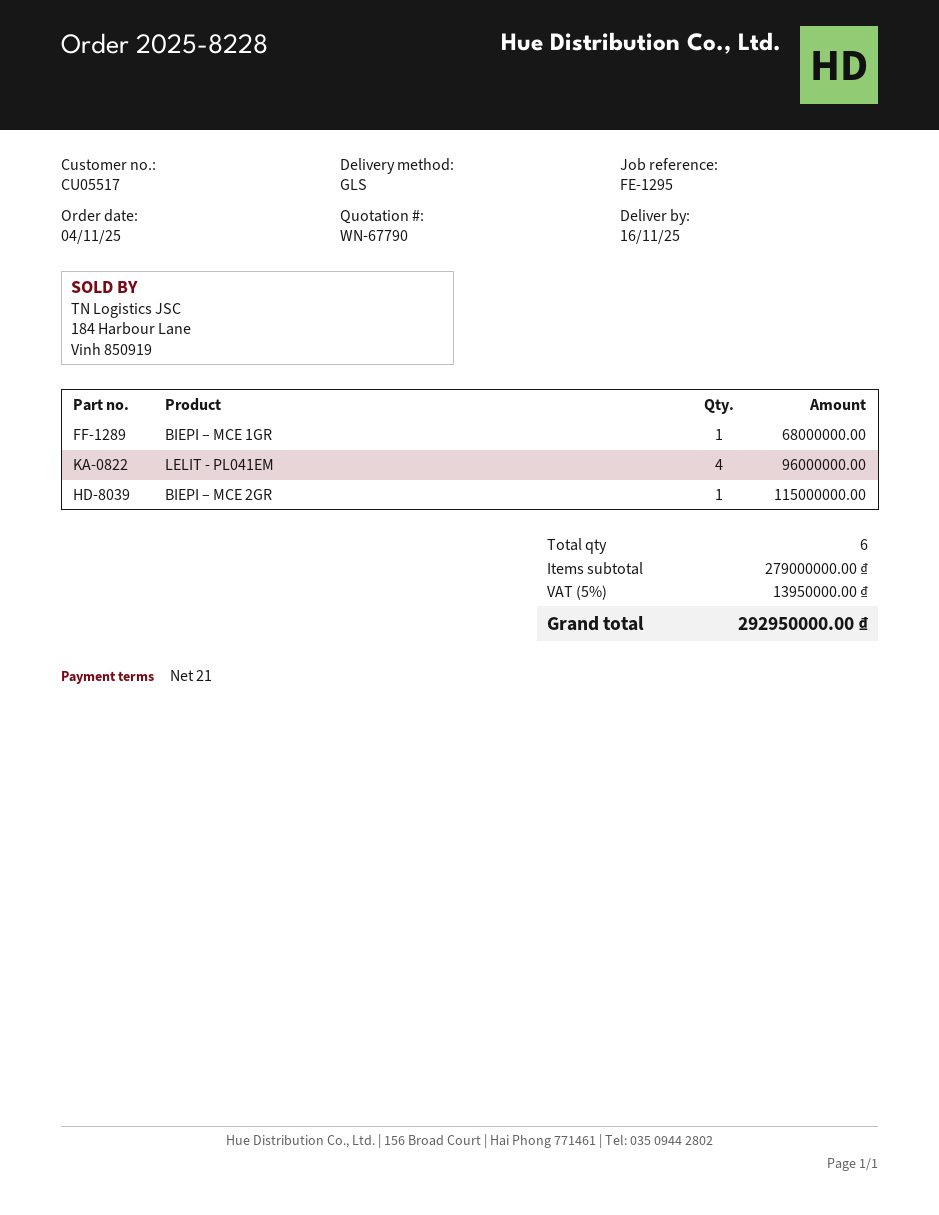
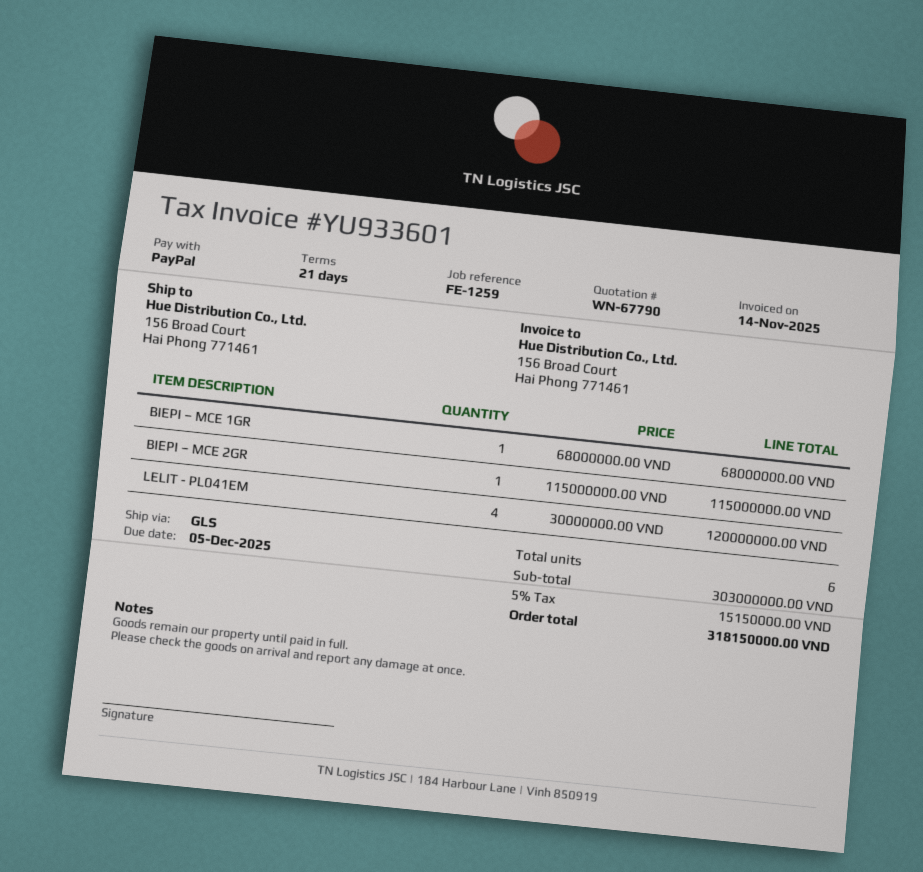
reference: FE-1295 -> FE-1259
LELIT - PL041EM: 4 for 96000000.00 -> 4 for 120000000.00
subtotal: 279000000.00 -> 303000000.00
tax: 5% = 13950000.00 -> 5% = 15150000.00
total: 292950000.00 -> 318150000.00

